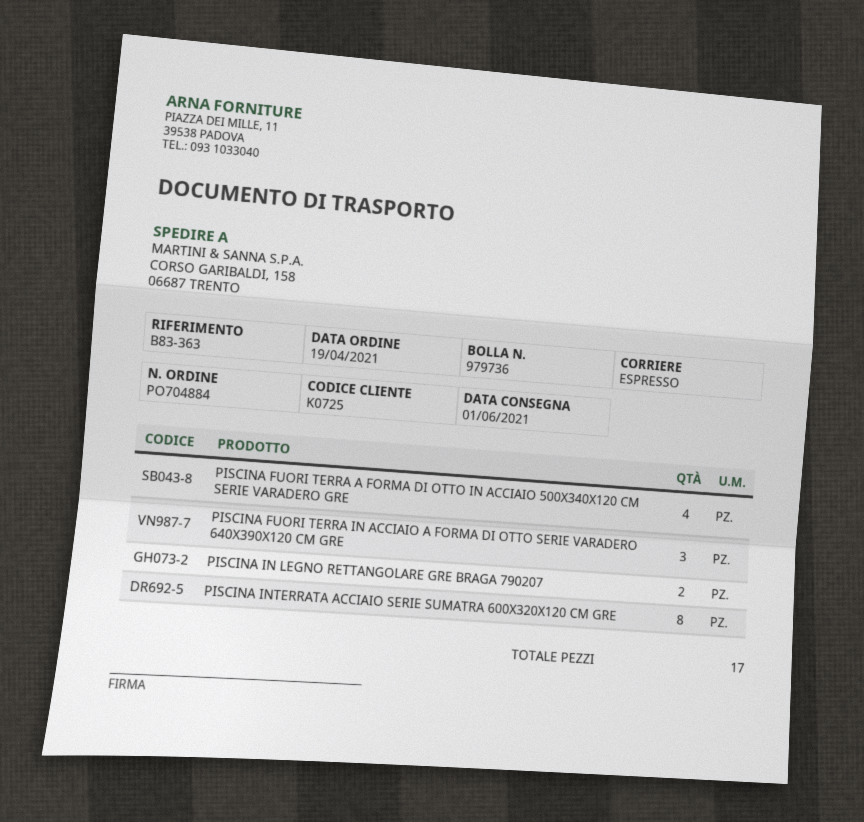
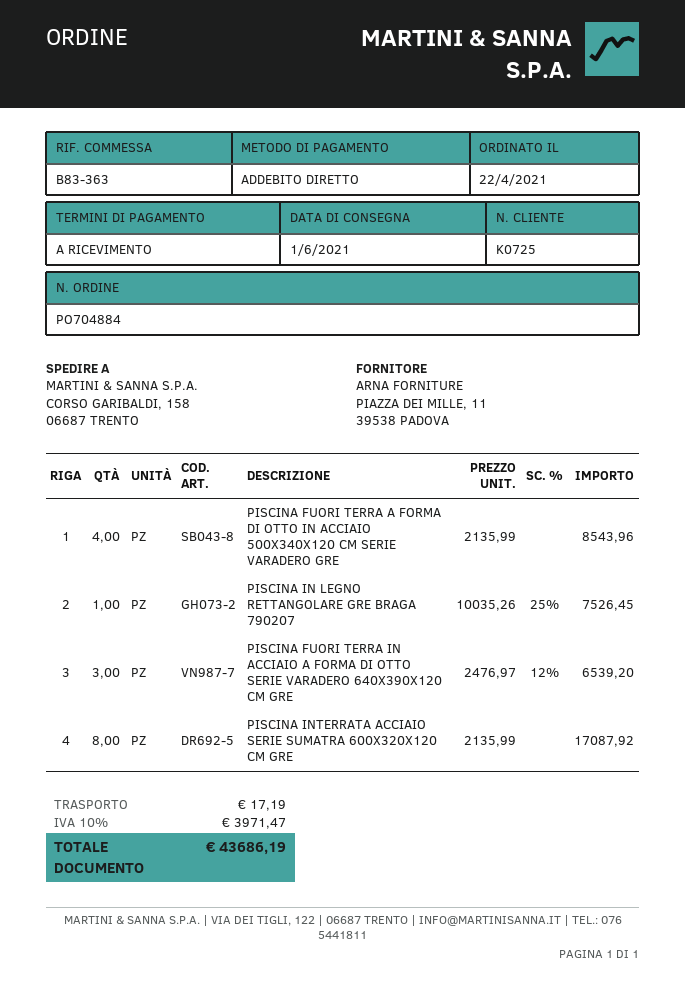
order date: 2021-04-19 -> 2021-04-22
PISCINA IN LEGNO RETTANGOLARE GRE BRAGA 790207: 2 -> 1

